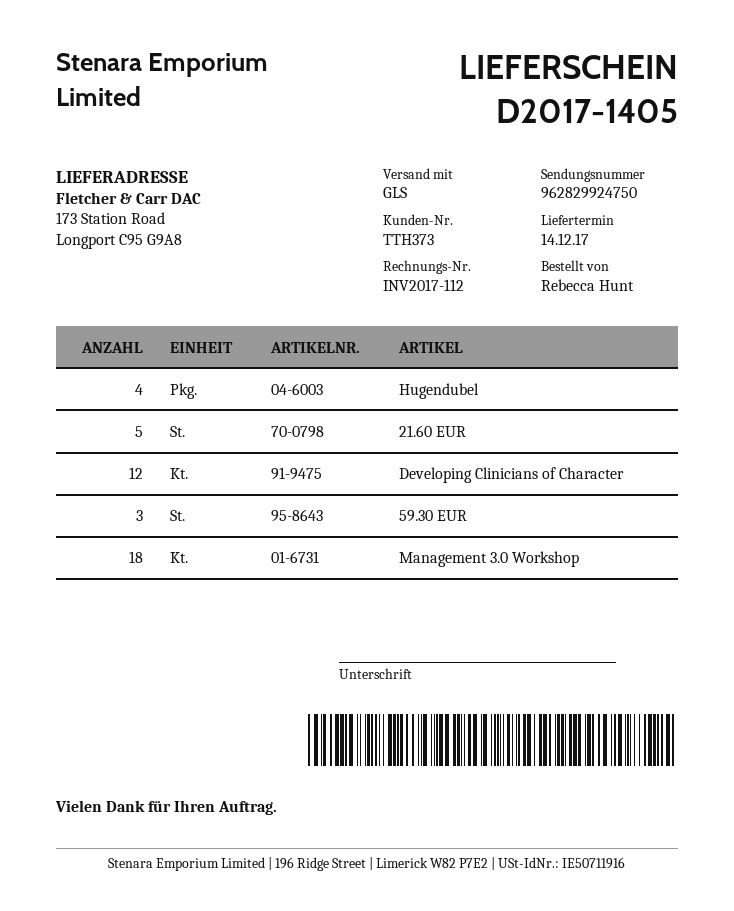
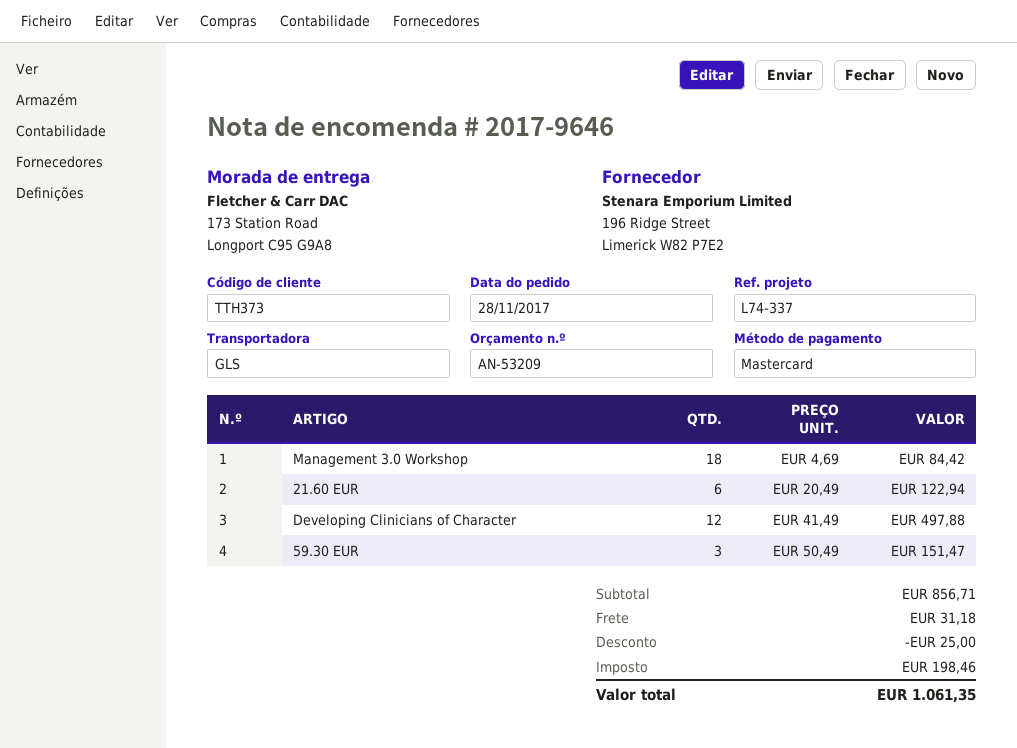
Hugendubel: 4 -> none
21.60 EUR: 5 -> 6

